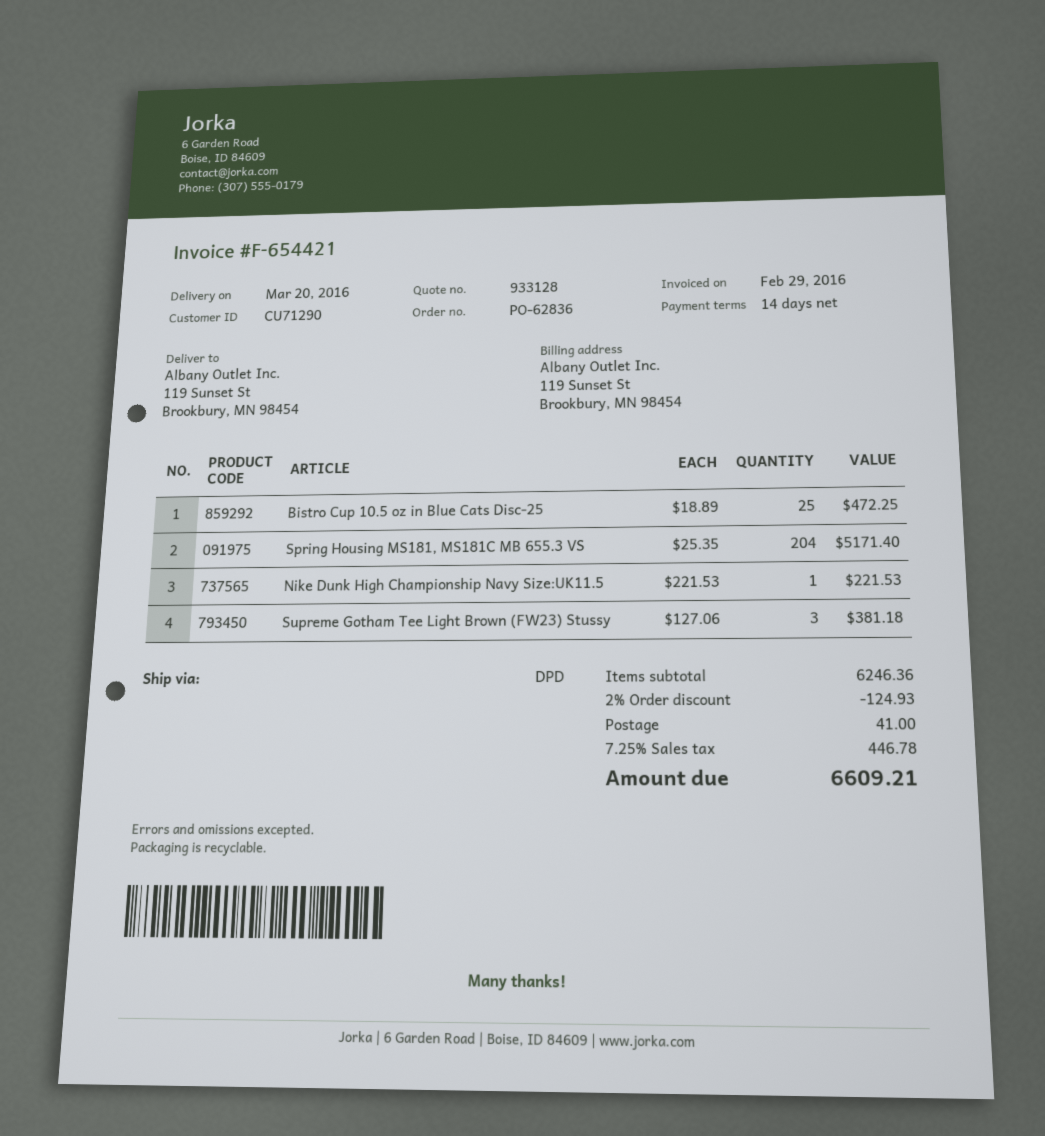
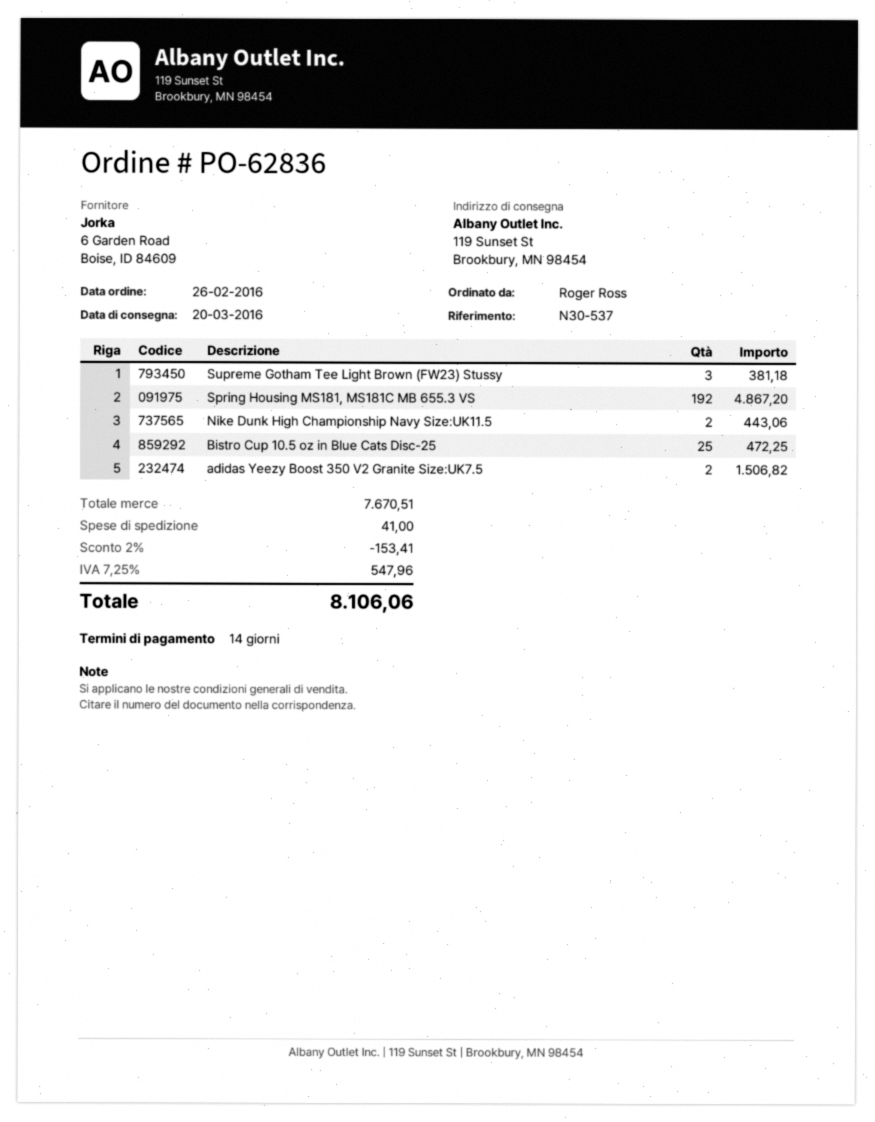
Spring Housing MS181, MS181C MB 655.3 VS: 204 for 5171.40 -> 192 for 4867.20
Nike Dunk High Championship Navy Size:UK11.5: 1 for 221.53 -> 2 for 443.06
adidas Yeezy Boost 350 V2 Granite Size:UK7.5: none -> 2 for 1506.82
subtotal: 6246.36 -> 7670.51
discount: 2% = 124.93 -> 2% = 153.41
tax: 7.25% = 446.78 -> 7.25% = 547.96
total: 6609.21 -> 8106.06

